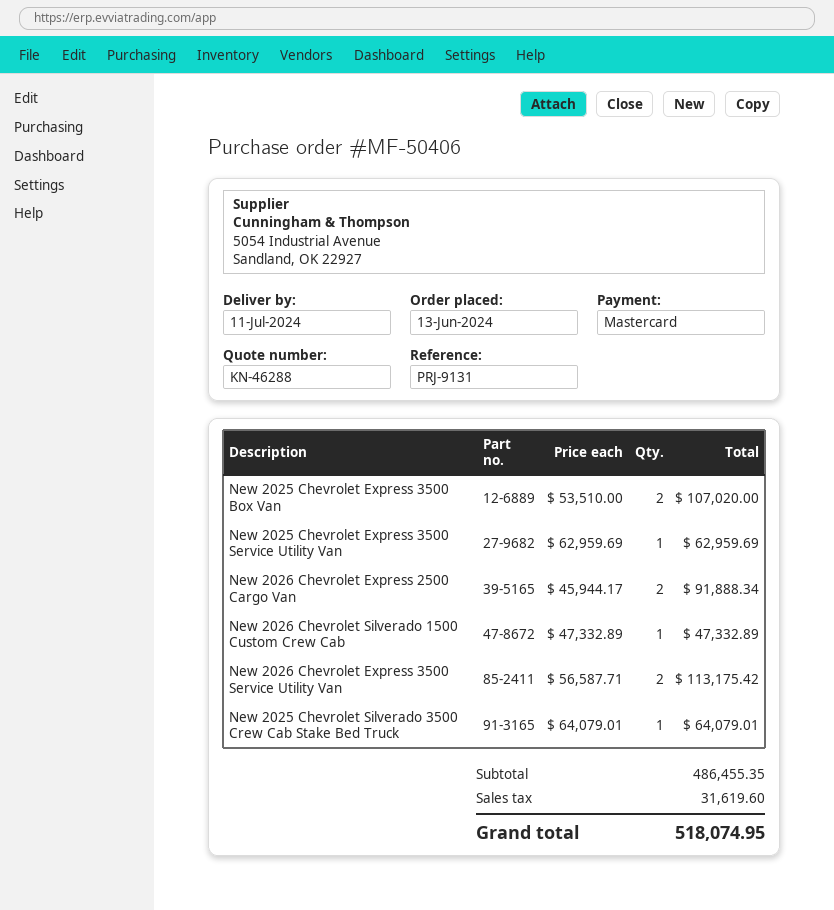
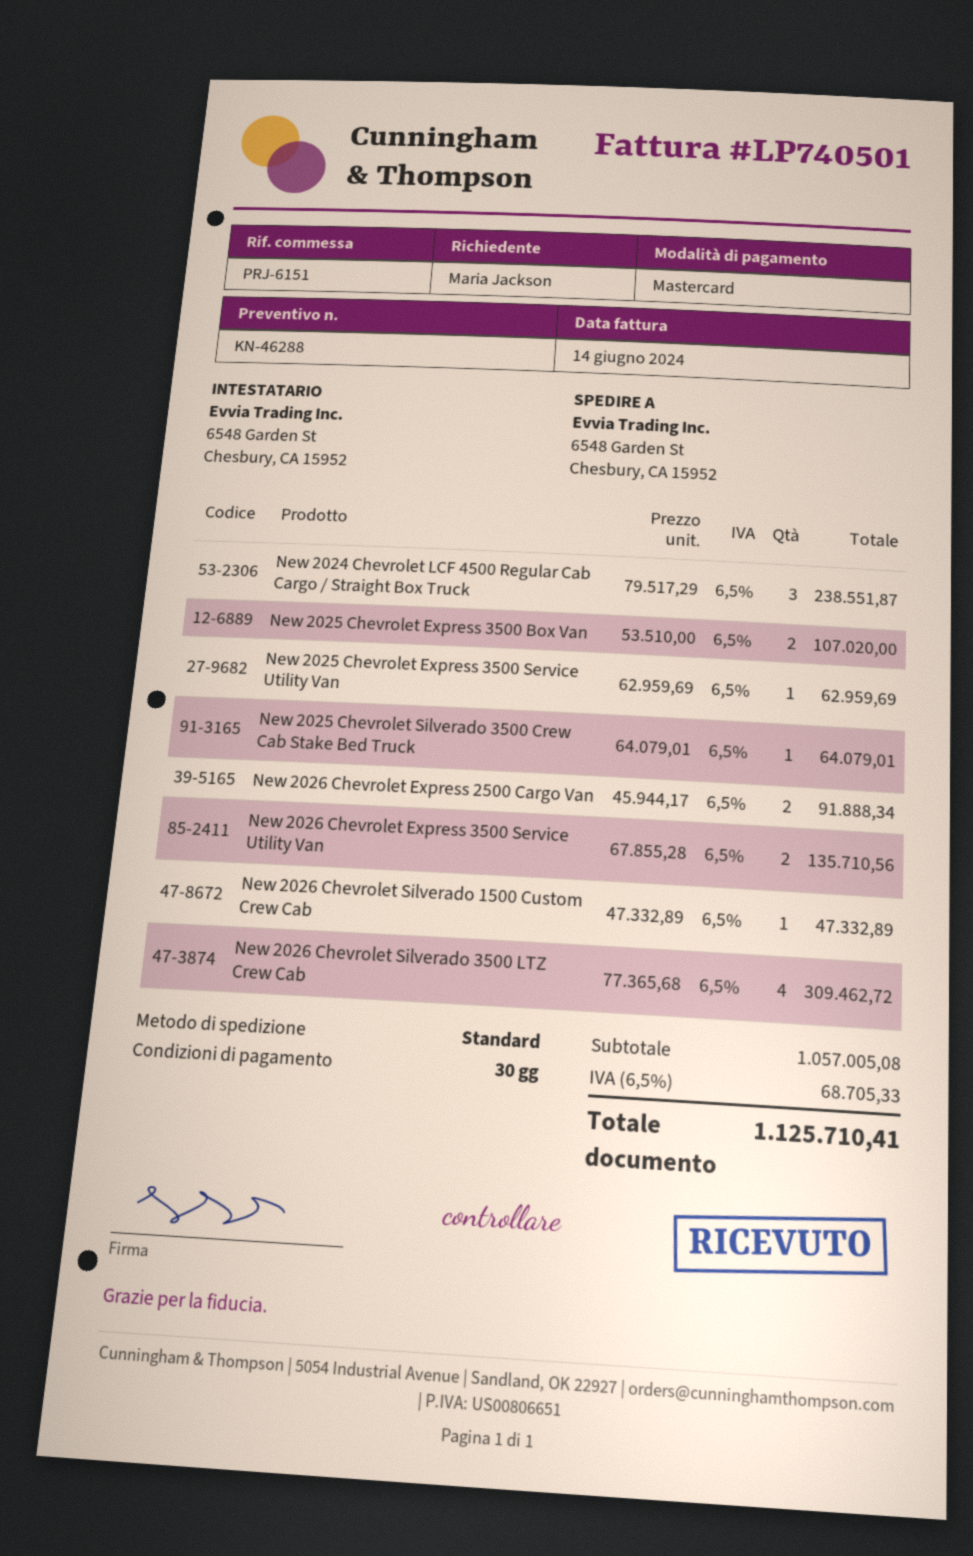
reference: PRJ-9131 -> PRJ-6151
New 2026 Chevrolet Express 3500 Service Utility Van: 2 x 56587.71 = 113175.42 -> 2 x 67855.28 = 135710.56
New 2024 Chevrolet LCF 4500 Regular Cab Cargo / Straight Box Truck: none -> 3 x 79517.29 = 238551.87
New 2026 Chevrolet Silverado 3500 LTZ Crew Cab: none -> 4 x 77365.68 = 309462.72
subtotal: 486455.35 -> 1057005.08
tax: 31619.60 -> 68705.33
total: 518074.95 -> 1125710.41

